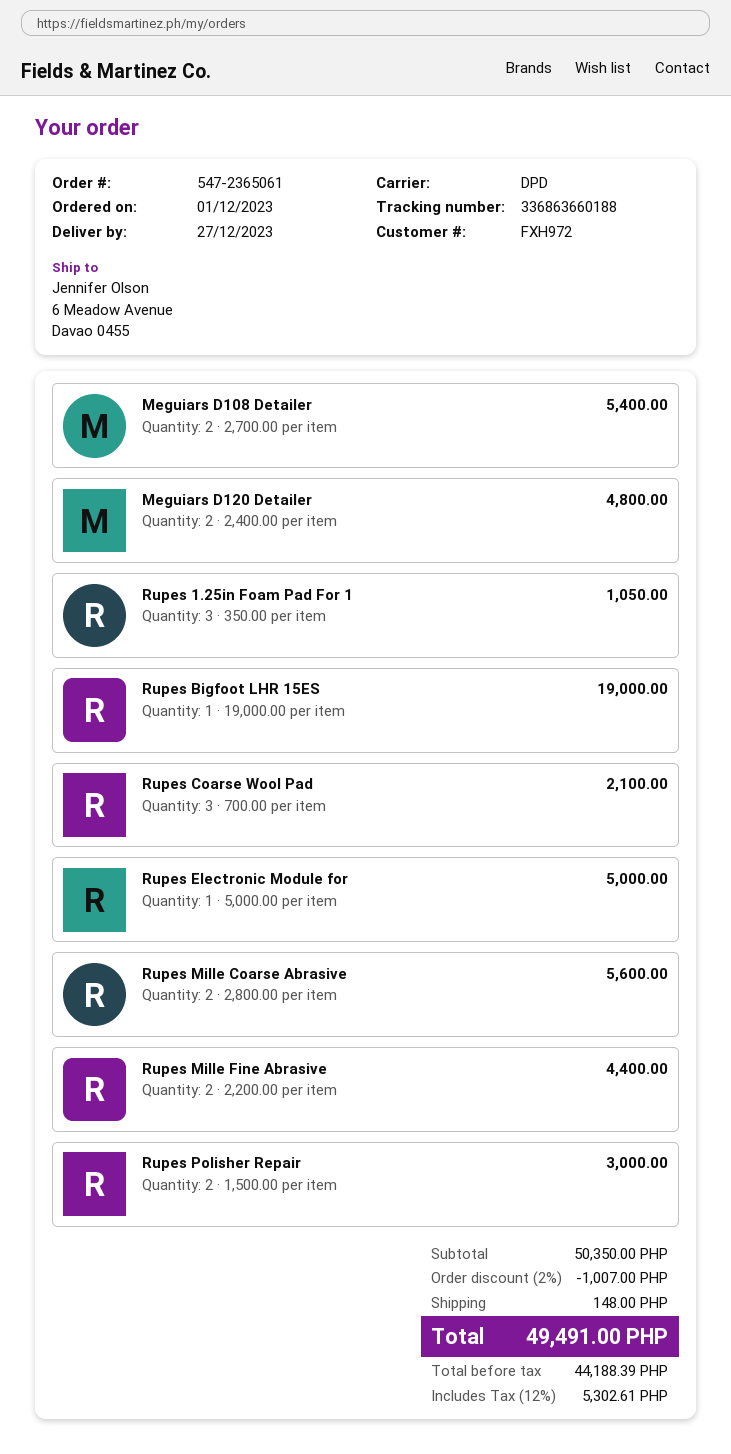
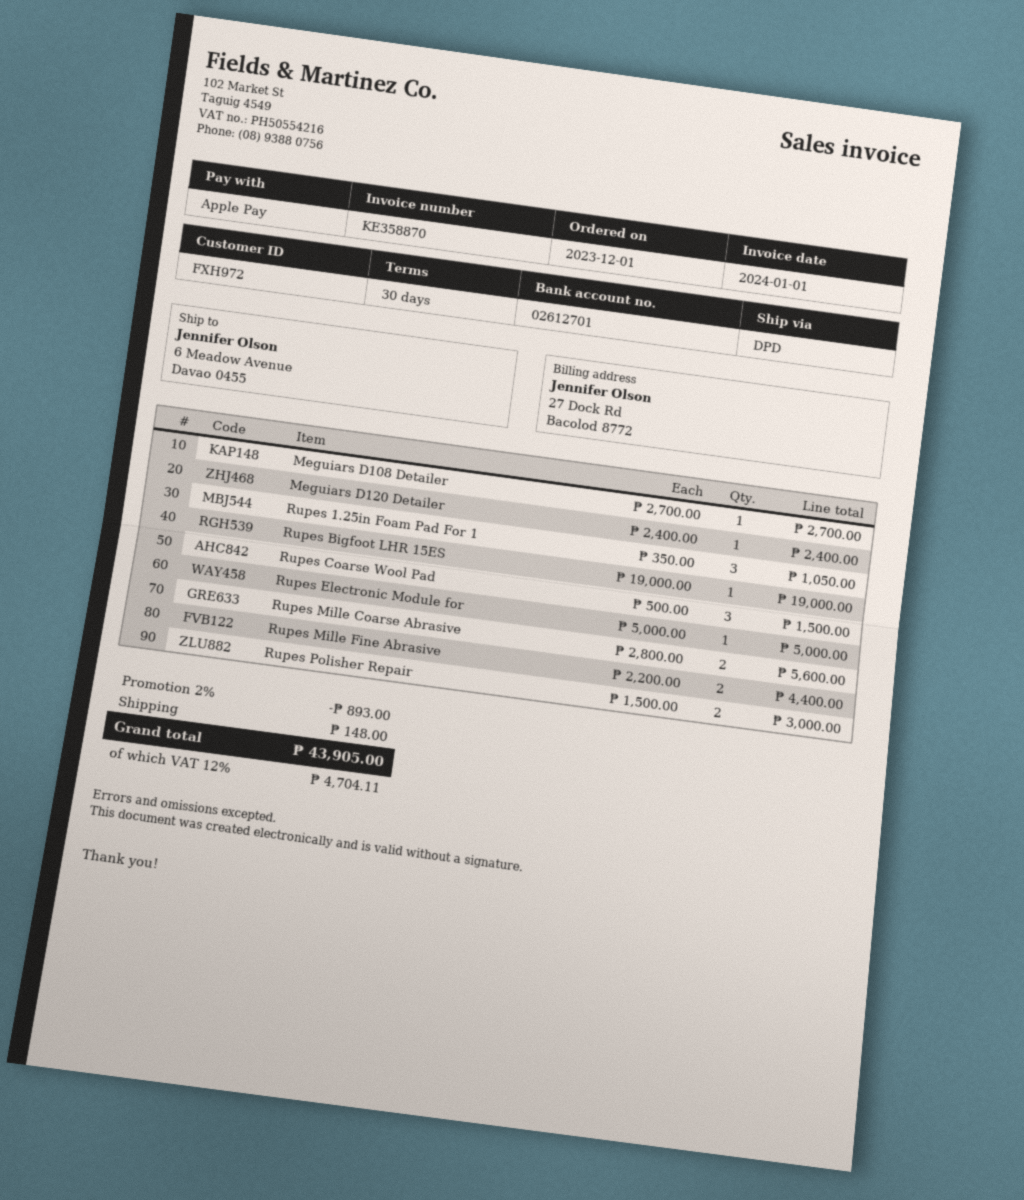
Meguiars D108 Detailer: 2 x 2700.00 = 5400.00 -> 1 x 2700.00 = 2700.00
Meguiars D120 Detailer: 2 x 2400.00 = 4800.00 -> 1 x 2400.00 = 2400.00
Rupes Coarse Wool Pad: 3 x 700.00 = 2100.00 -> 3 x 500.00 = 1500.00
discount: 2% = 1007.00 -> 2% = 893.00
tax: 12% = 5302.61 -> 12% = 4704.11
total: 49491.00 -> 43905.00

